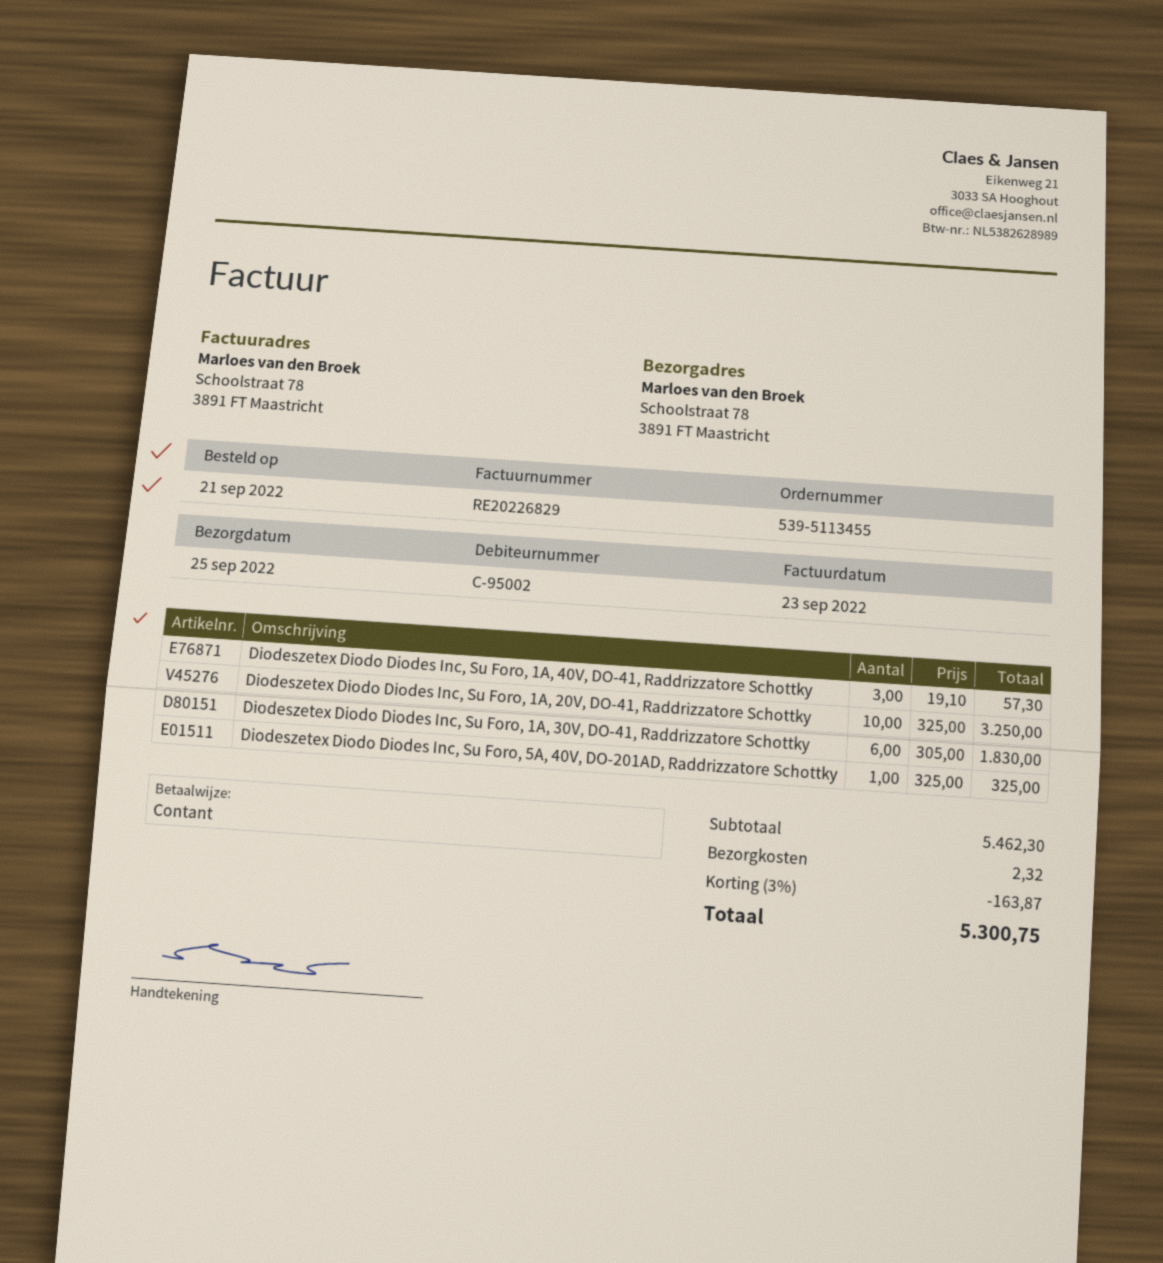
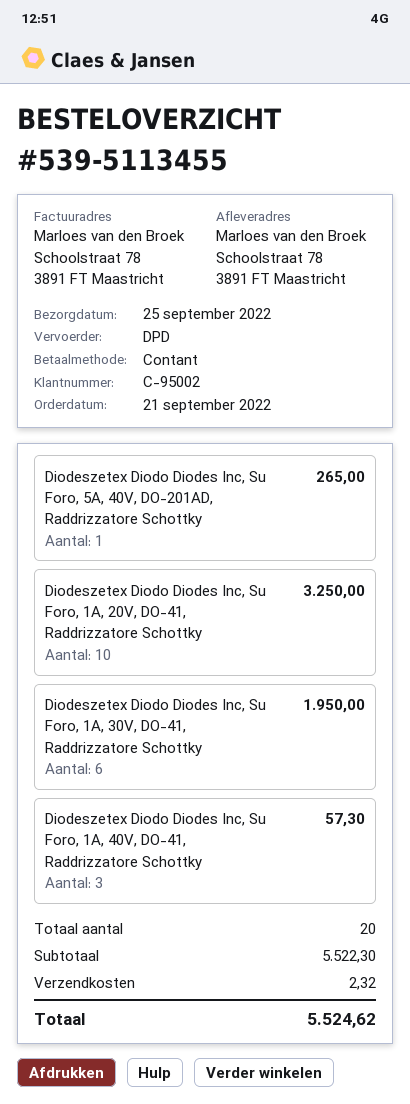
Diodeszetex Diodo Diodes Inc, Su Foro, 1A, 30V, DO-41, Raddrizzatore Schottky: 6 for 1830.00 -> 6 for 1950.00
Diodeszetex Diodo Diodes Inc, Su Foro, 5A, 40V, DO-201AD, Raddrizzatore Schottky: 1 for 325.00 -> 1 for 265.00
subtotal: 5462.30 -> 5522.30
discount: 3% = 163.87 -> none
total: 5300.75 -> 5524.62

